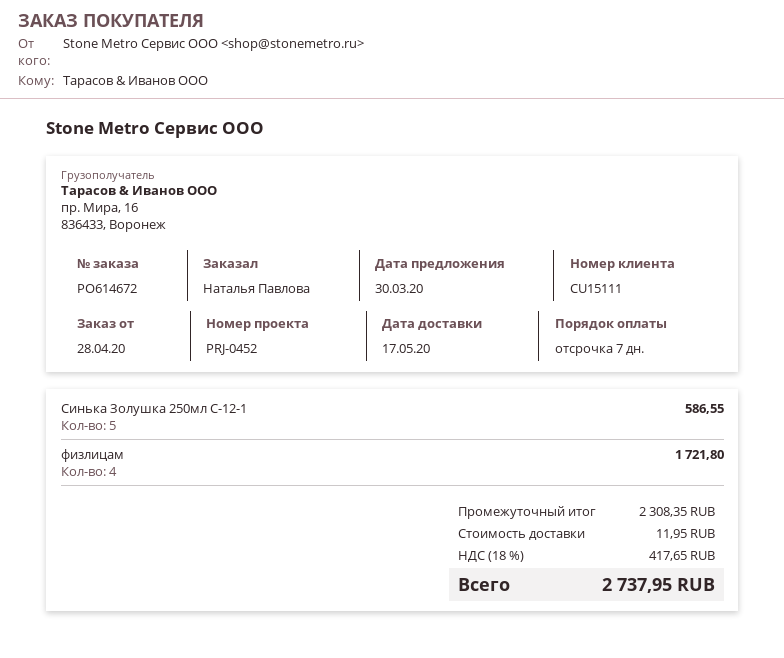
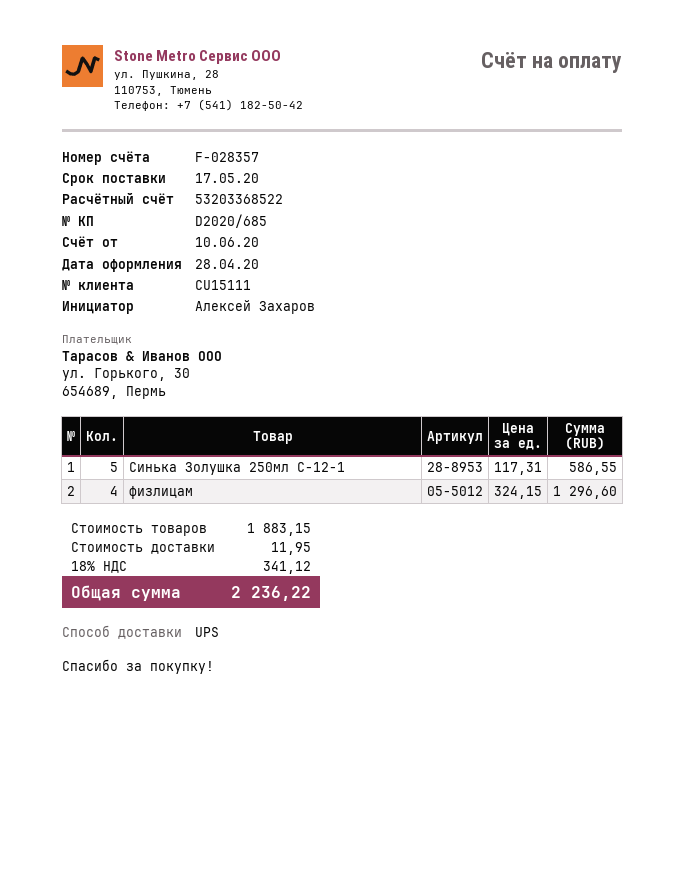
ordered by: Наталья Павлова -> Алексей Захаров
физлицам: 4 for 1721.80 -> 4 for 1296.60
subtotal: 2308.35 -> 1883.15
tax: 18% = 417.65 -> 18% = 341.12
total: 2737.95 -> 2236.22

